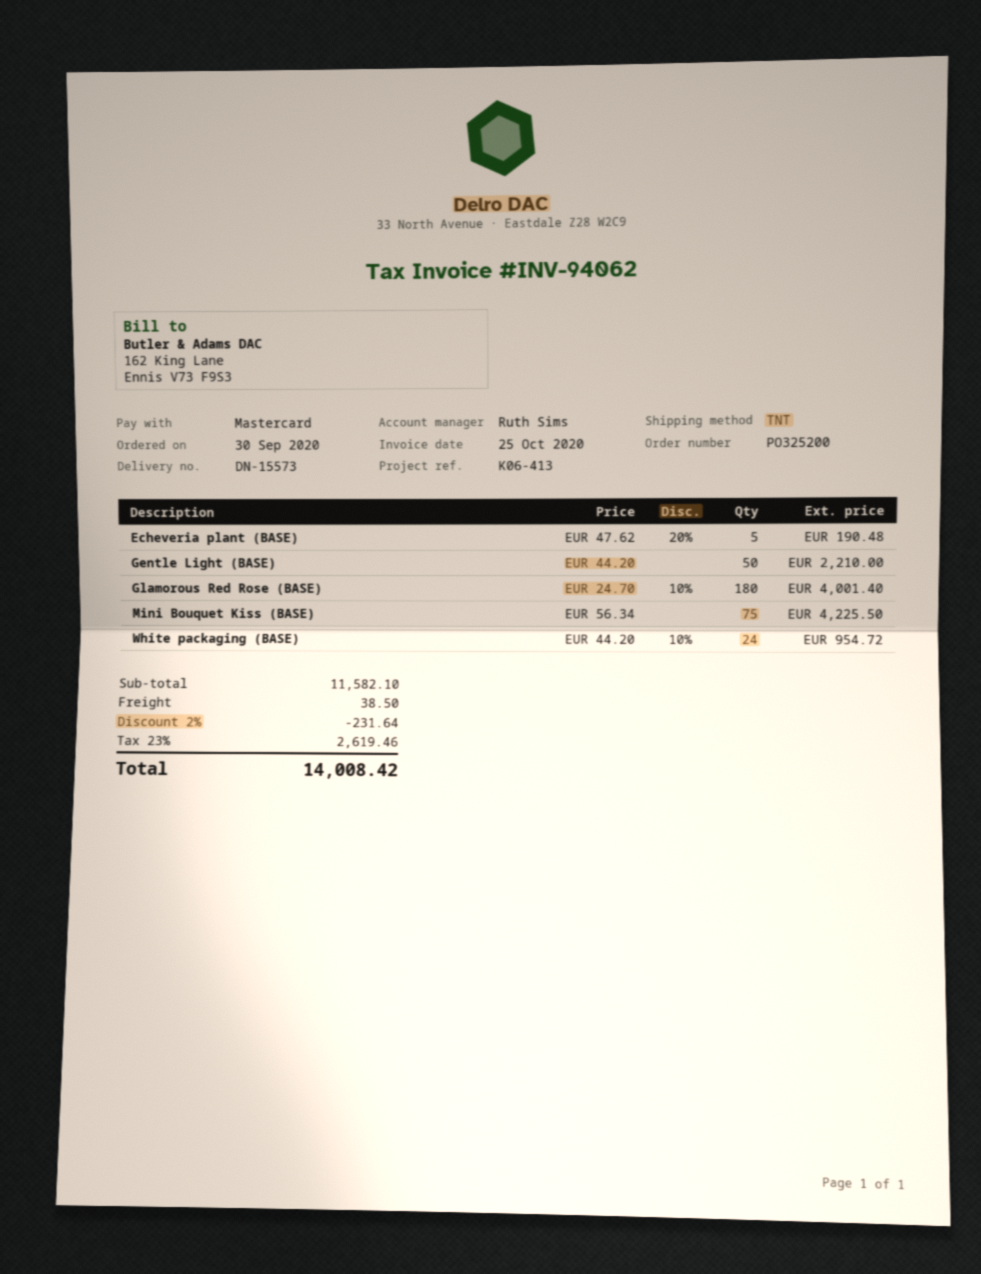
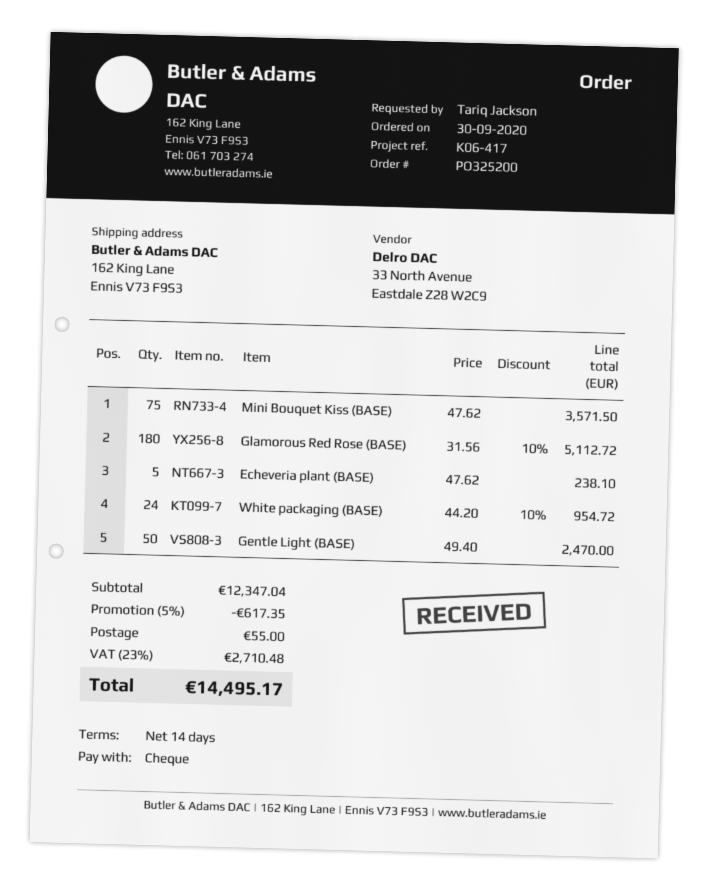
reference: K06-413 -> K06-417
payment method: Mastercard -> cheque
Echeveria plant (BASE): 5 x 47.62 - 20% = 190.48 -> 5 x 47.62 = 238.10
Gentle Light (BASE): 50 x 44.20 = 2210.00 -> 50 x 49.40 = 2470.00
Glamorous Red Rose (BASE): 180 x 24.70 - 10% = 4001.40 -> 180 x 31.56 - 10% = 5112.72
Mini Bouquet Kiss (BASE): 75 x 56.34 = 4225.50 -> 75 x 47.62 = 3571.50
subtotal: 11582.10 -> 12347.04
discount: 2% = 231.64 -> 5% = 617.35
shipping: 38.50 -> 55.00
tax: 23% = 2619.46 -> 23% = 2710.48
total: 14008.42 -> 14495.17

